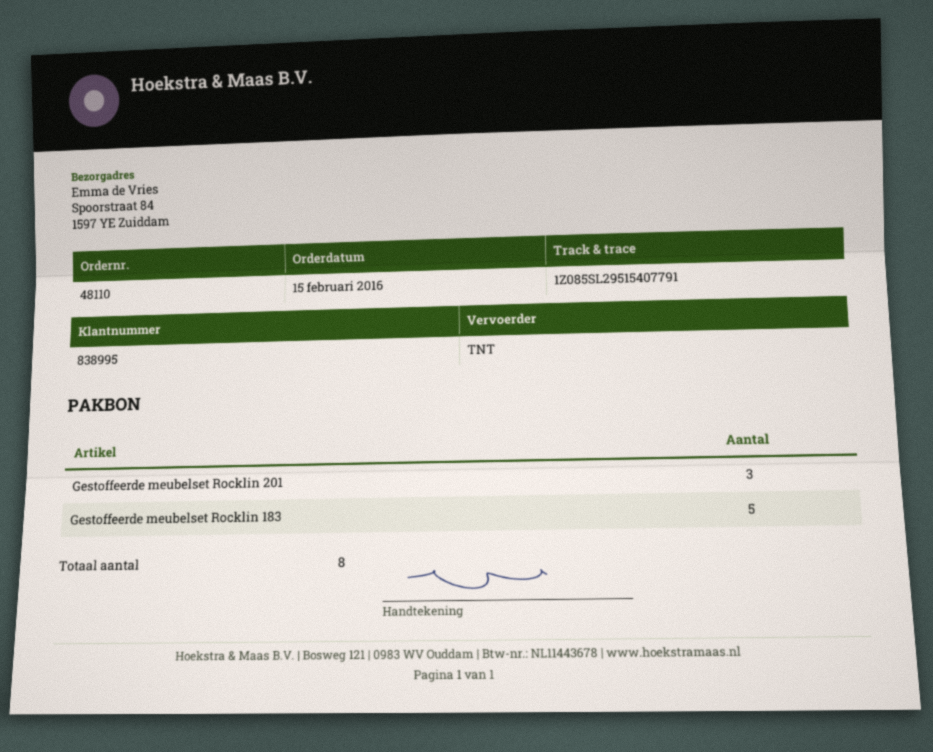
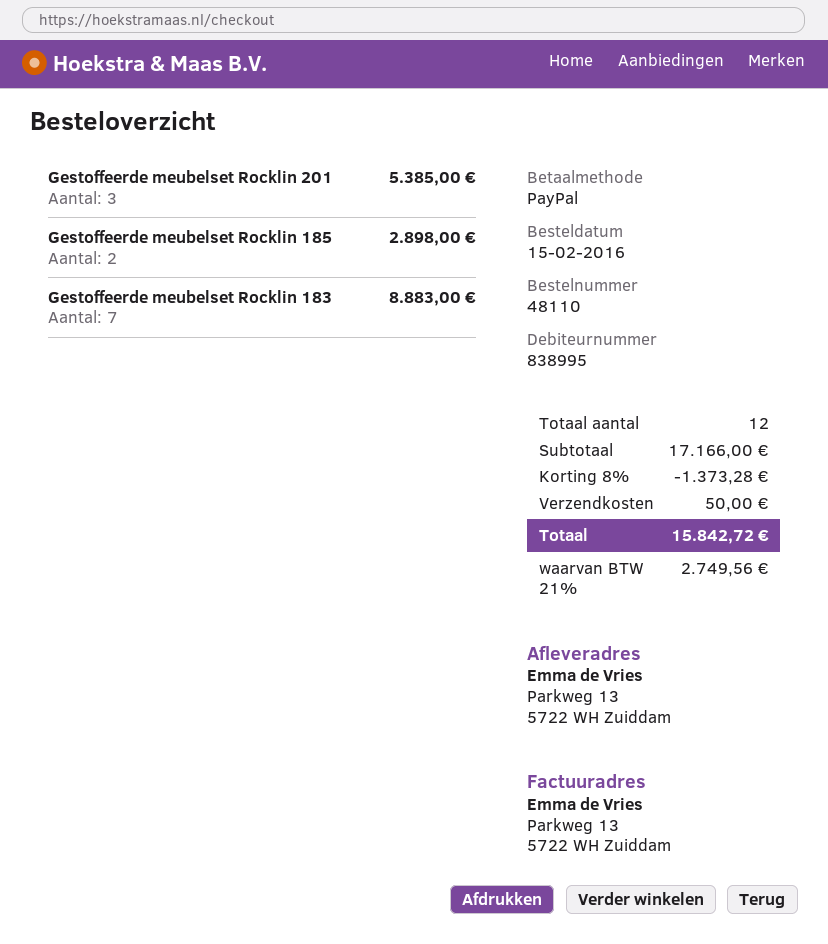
ship to: Spoorstraat 84, 1597 YE Zuiddam -> Parkweg 13, 5722 WH Zuiddam
Gestoffeerde meubelset Rocklin 183: 5 -> 7
Gestoffeerde meubelset Rocklin 185: none -> 2
total quantity: 8 -> 12

